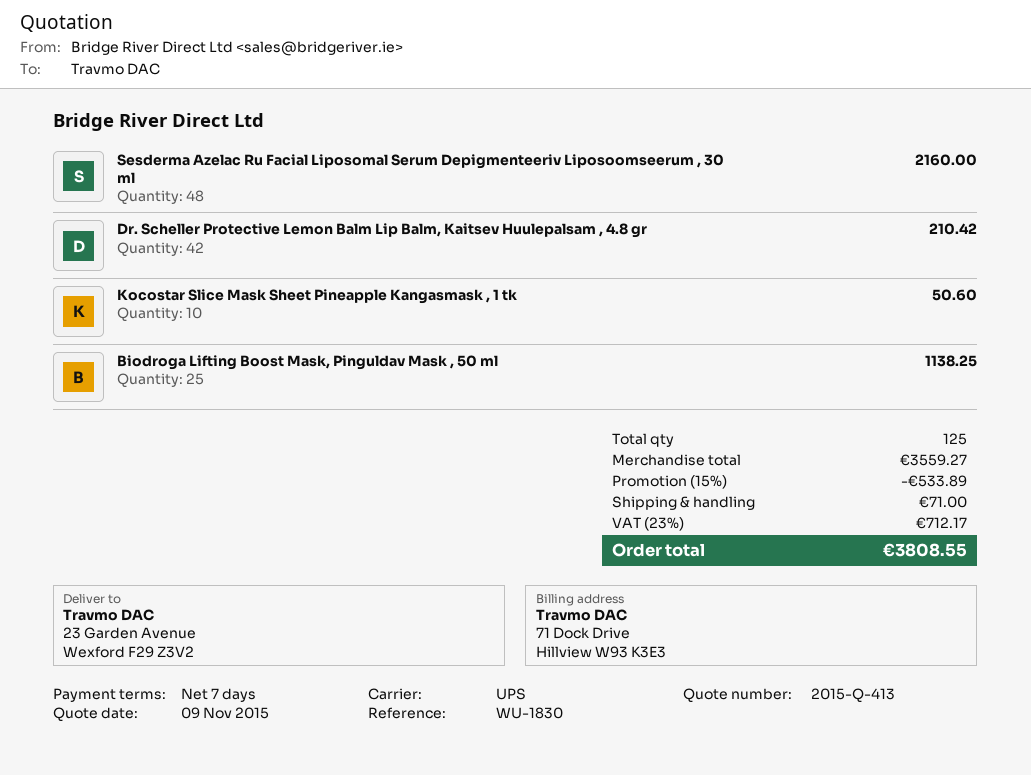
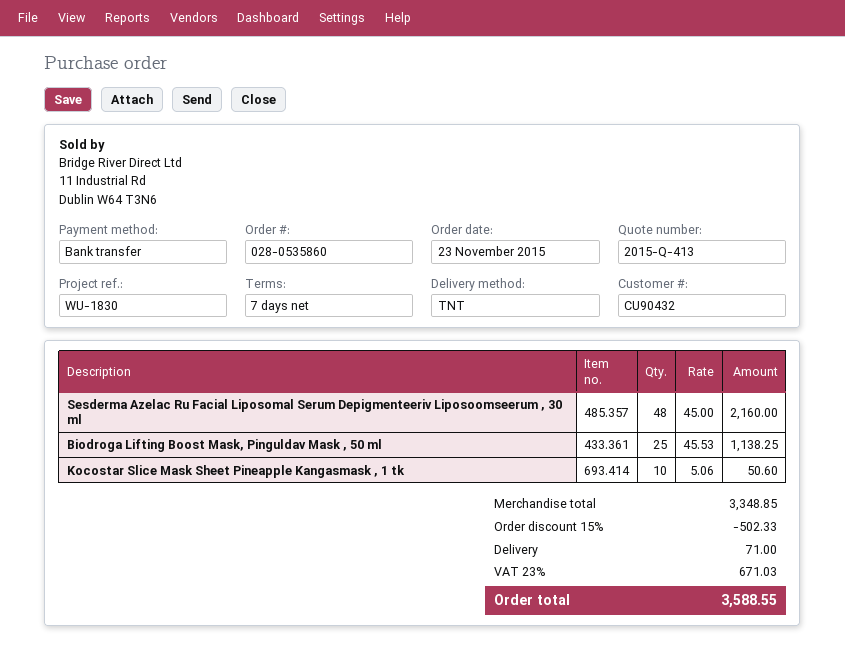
shipping method: UPS -> TNT
Dr. Scheller Protective Lemon Balm Lip Balm, Kaitsev Huulepalsam , 4.8 gr: 42 for 210.42 -> none
subtotal: 3559.27 -> 3348.85
discount: 15% = 533.89 -> 15% = 502.33
tax: 23% = 712.17 -> 23% = 671.03
total: 3808.55 -> 3588.55

